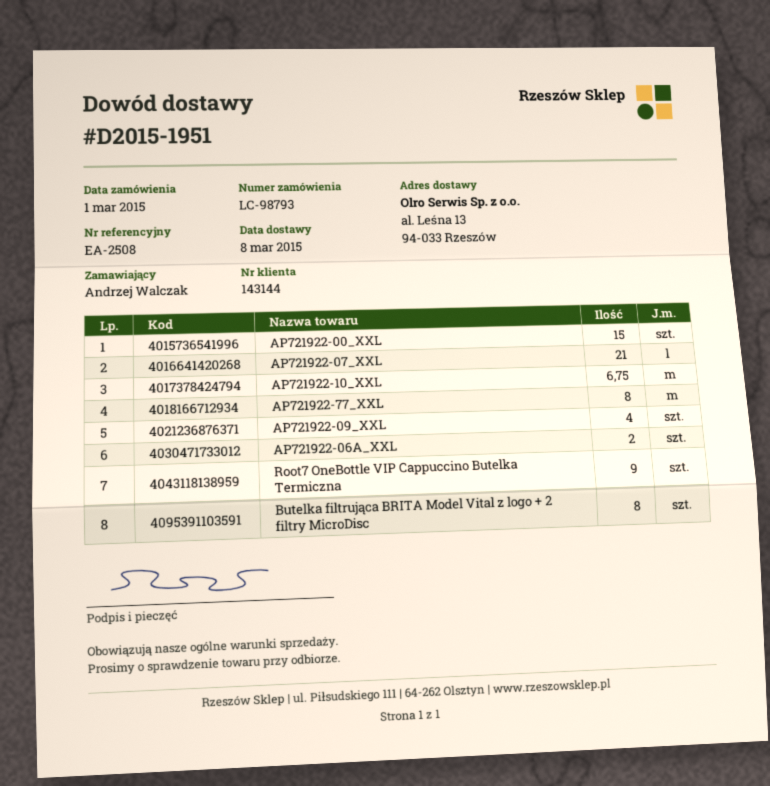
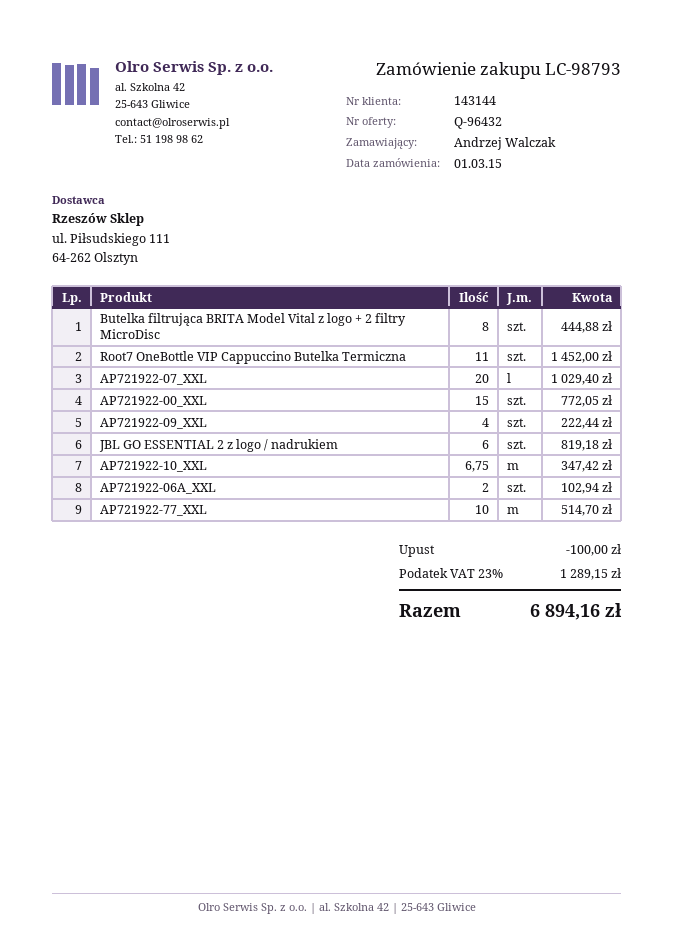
AP721922-07_XXL: 21 -> 20
AP721922-77_XXL: 8 -> 10
Root7 OneBottle VIP Cappuccino Butelka Termiczna: 9 -> 11
JBL GO ESSENTIAL 2 z logo / nadrukiem: none -> 6

